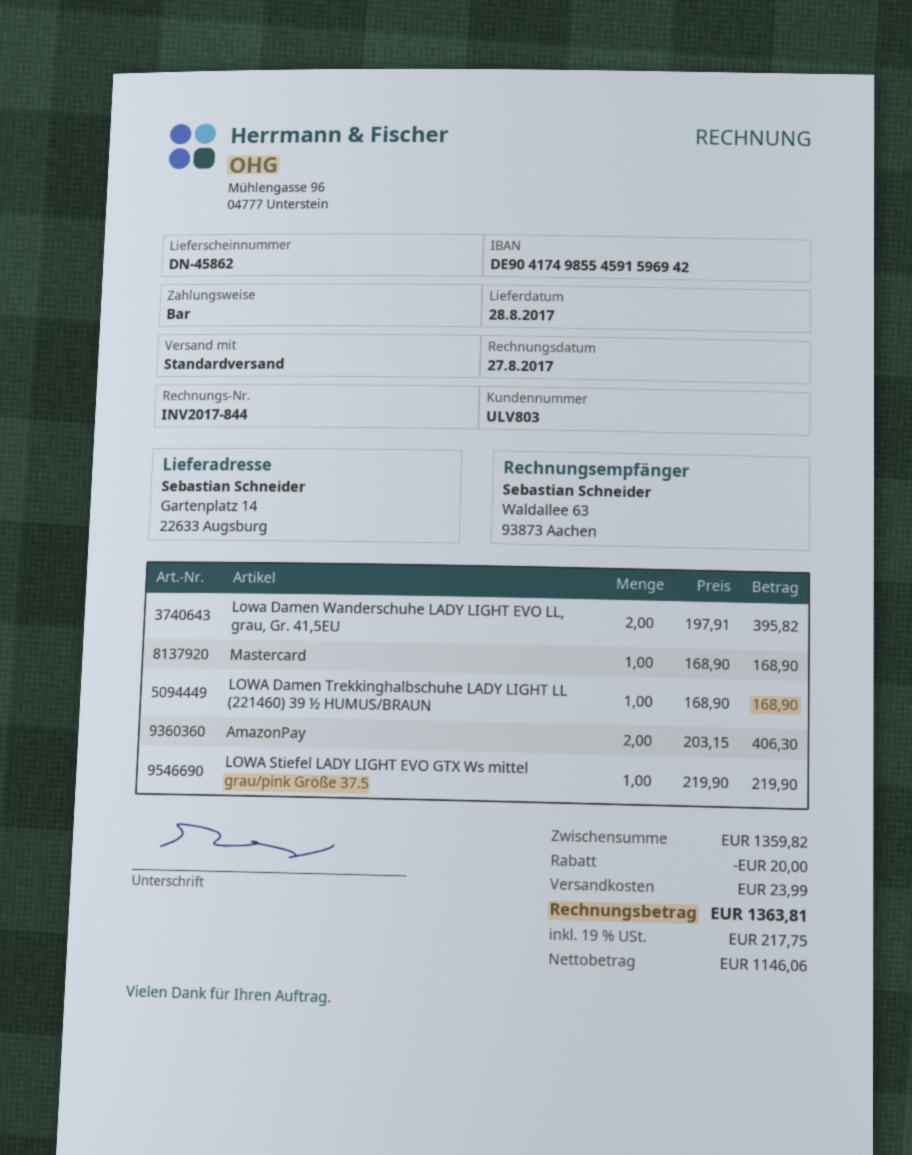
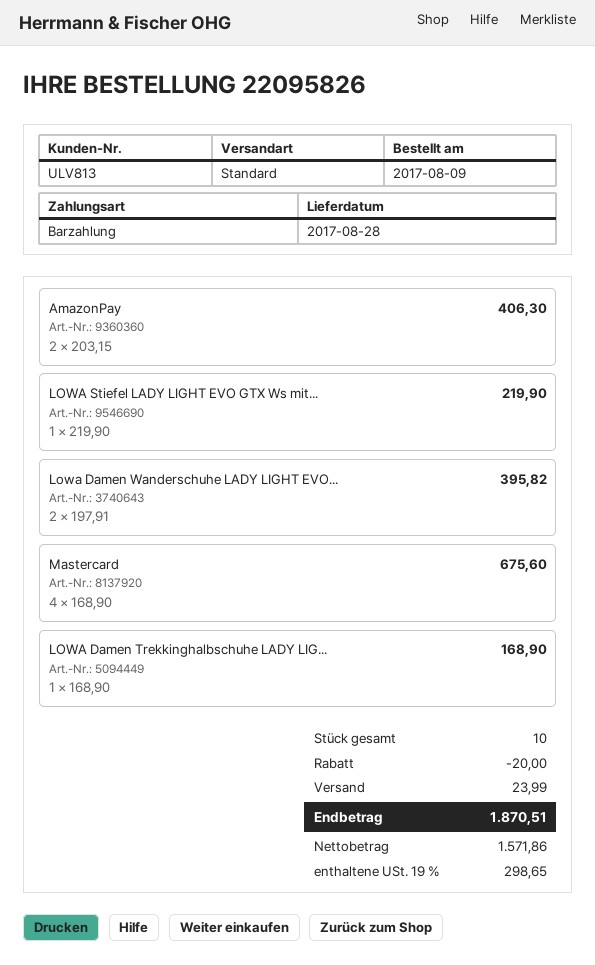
customer number: ULV803 -> ULV813
Mastercard: 1 x 168.90 = 168.90 -> 4 x 168.90 = 675.60
net: 1146.06 -> 1571.86
tax: 19% = 217.75 -> 19% = 298.65
total: 1363.81 -> 1870.51

